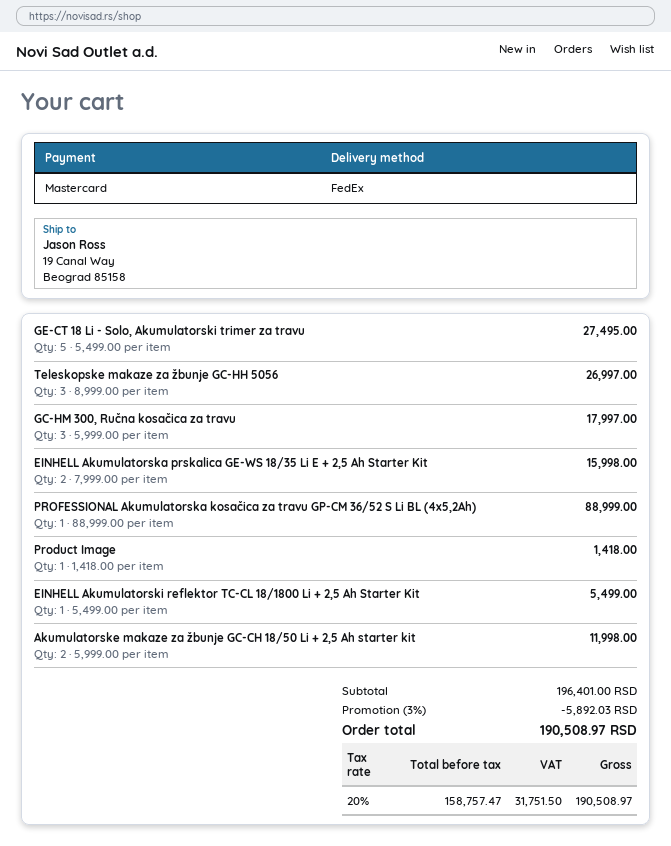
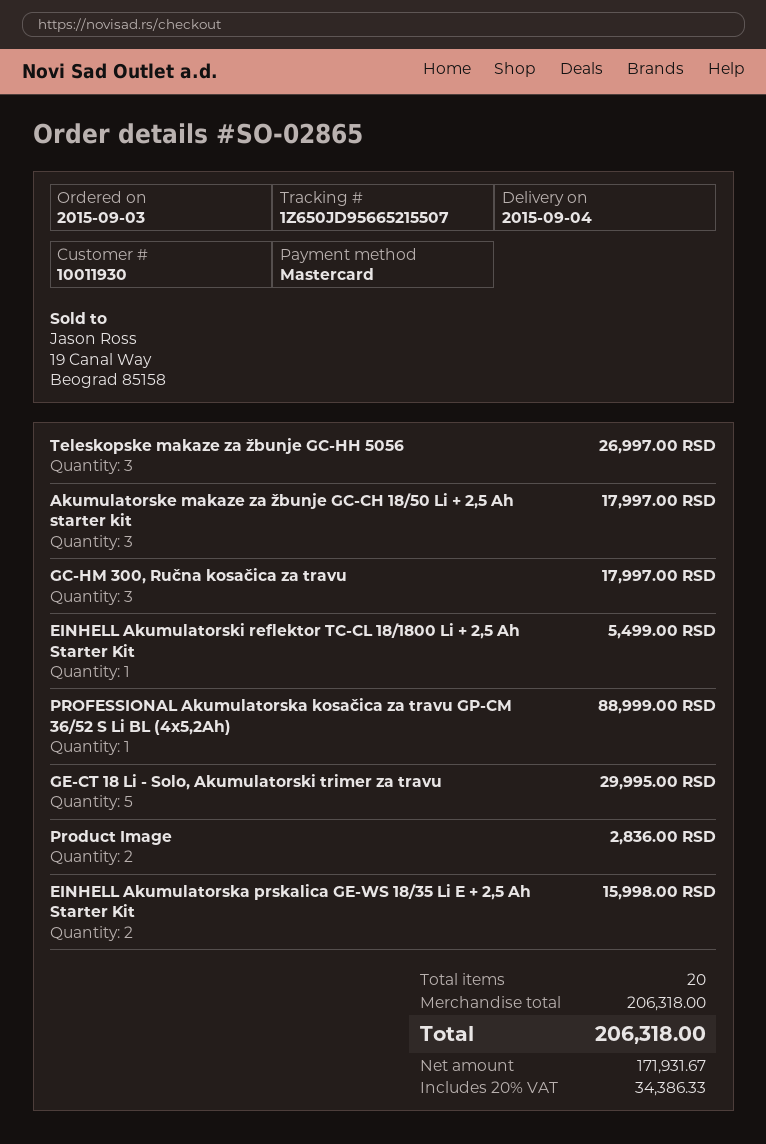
GE-CT 18 Li - Solo, Akumulatorski trimer za travu: 5 for 27495.00 -> 5 for 29995.00
Product Image: 1 for 1418.00 -> 2 for 2836.00
Akumulatorske makaze za žbunje GC-CH 18/50 Li + 2,5 Ah starter kit: 2 for 11998.00 -> 3 for 17997.00
subtotal: 196401.00 -> 206318.00
discount: 3% = 5892.03 -> none
net: 158757.47 -> 171931.67
tax: 20% = 31751.50 -> 20% = 34386.33
total: 190508.97 -> 206318.00

